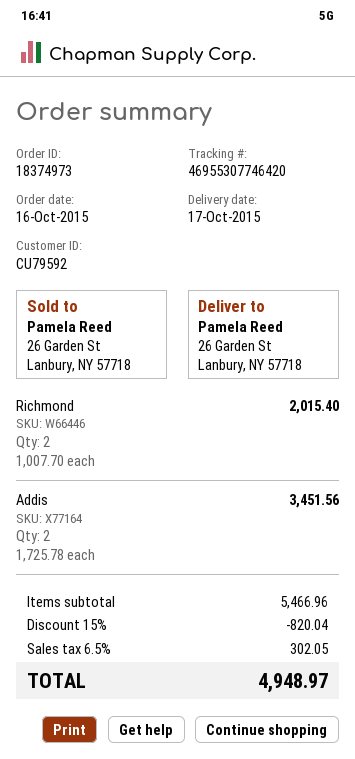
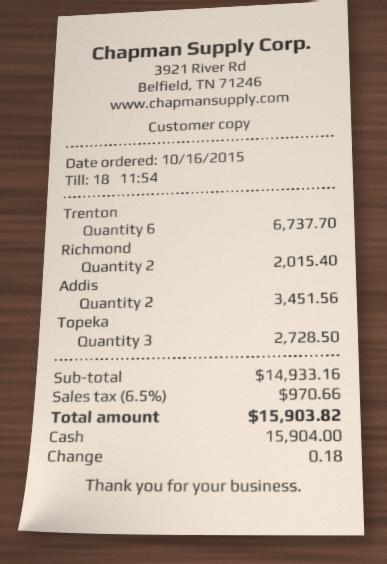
Trenton: none -> 6 for 6737.70
Topeka: none -> 3 for 2728.50
subtotal: 5466.96 -> 14933.16
discount: 15% = 820.04 -> none
tax: 6.5% = 302.05 -> 6.5% = 970.66
total: 4948.97 -> 15903.82

